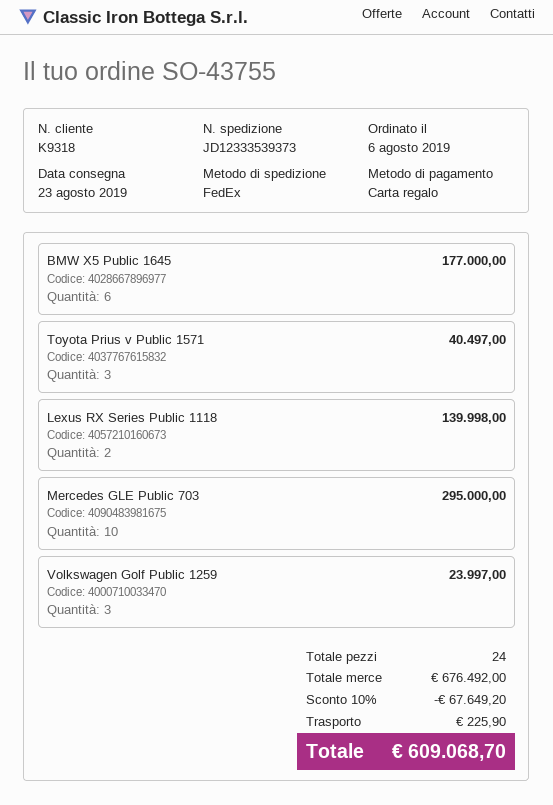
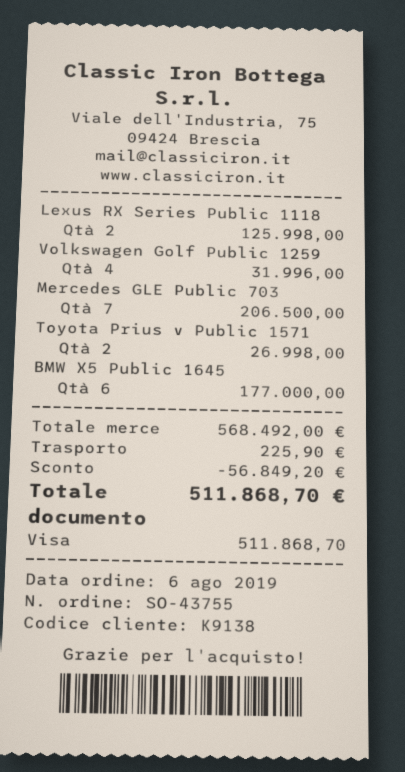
customer number: K9318 -> K9138
payment method: gift card -> Visa
Toyota Prius v Public 1571: 3 for 40497.00 -> 2 for 26998.00
Lexus RX Series Public 1118: 2 for 139998.00 -> 2 for 125998.00
Mercedes GLE Public 703: 10 for 295000.00 -> 7 for 206500.00
Volkswagen Golf Public 1259: 3 for 23997.00 -> 4 for 31996.00
subtotal: 676492.00 -> 568492.00
discount: 67649.20 -> 56849.20
total: 609068.70 -> 511868.70

